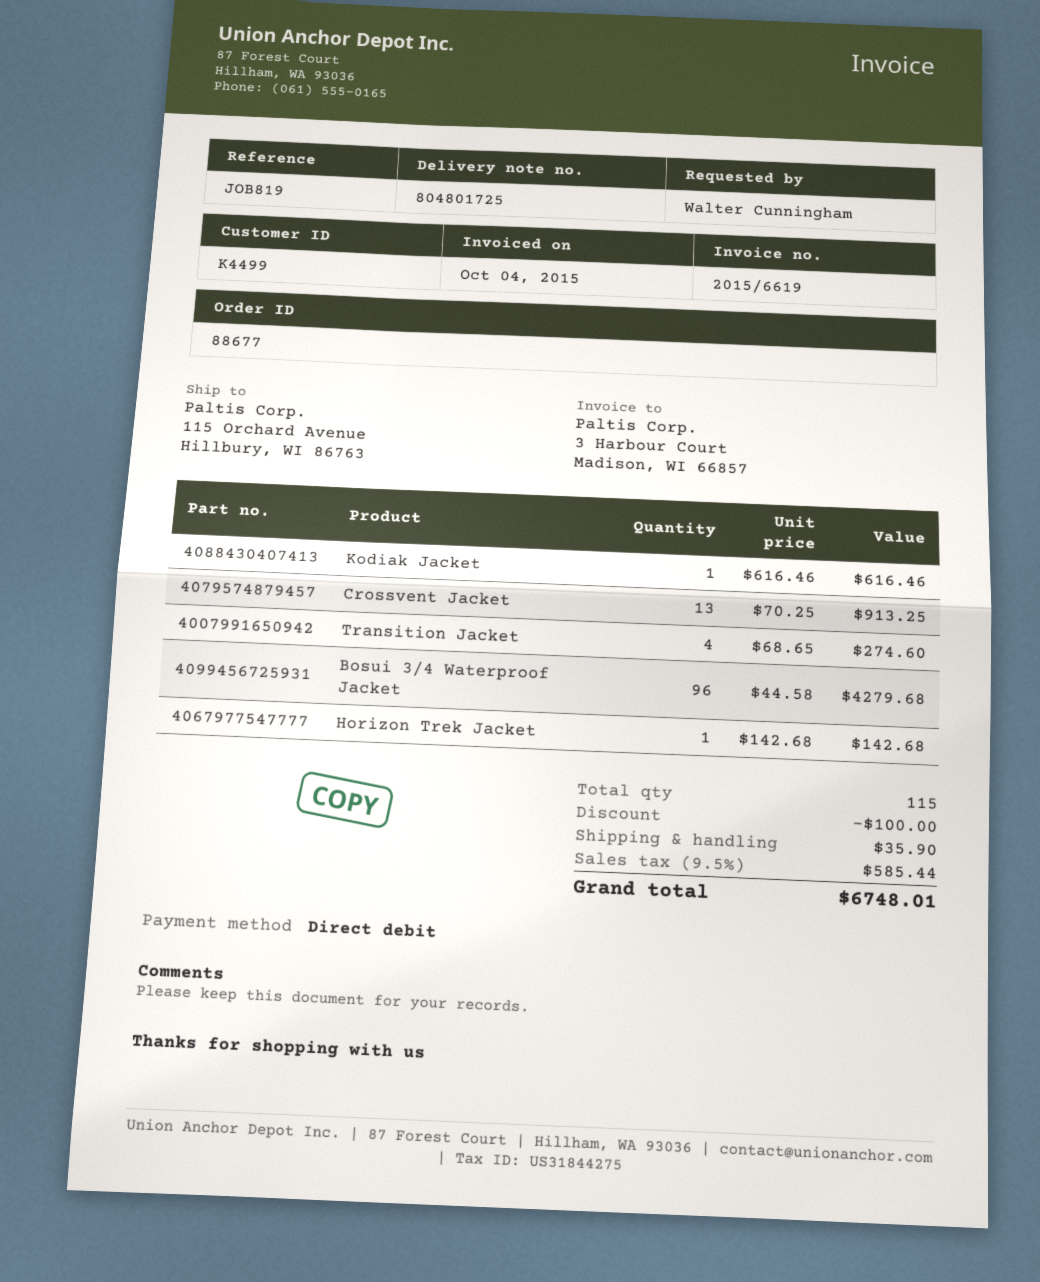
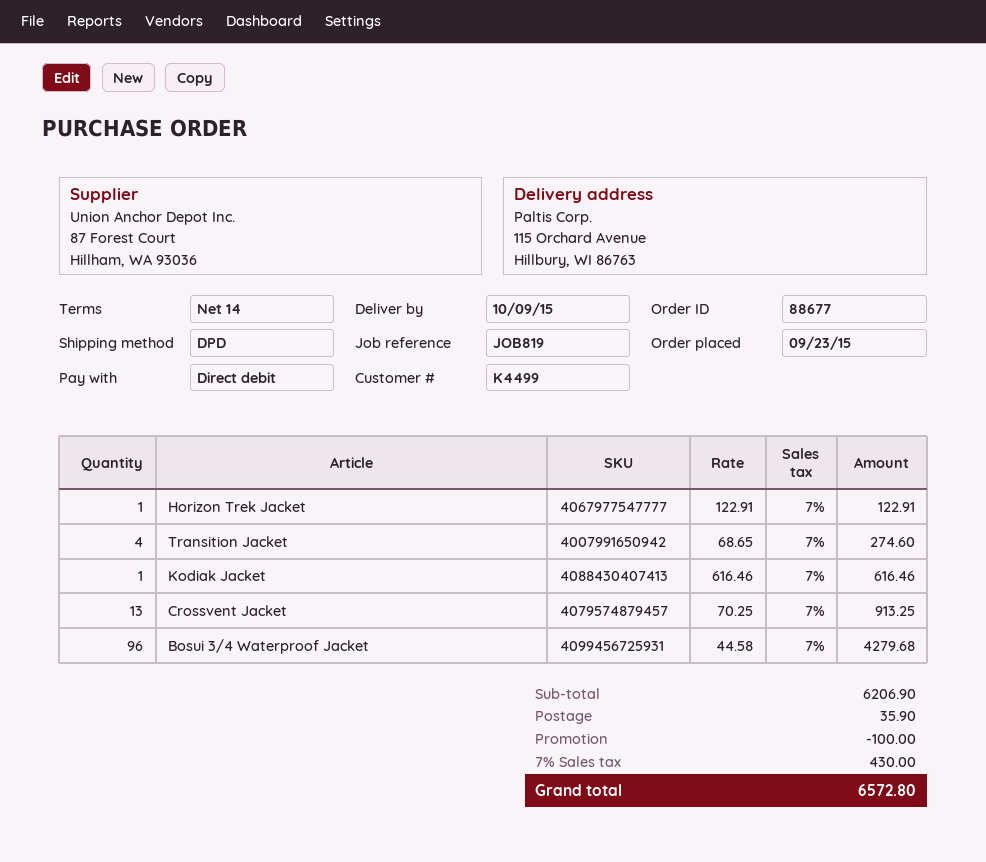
Horizon Trek Jacket: 1 x 142.68 = 142.68 -> 1 x 122.91 = 122.91
tax: 9.5% = 585.44 -> 7% = 430.00
total: 6748.01 -> 6572.80

